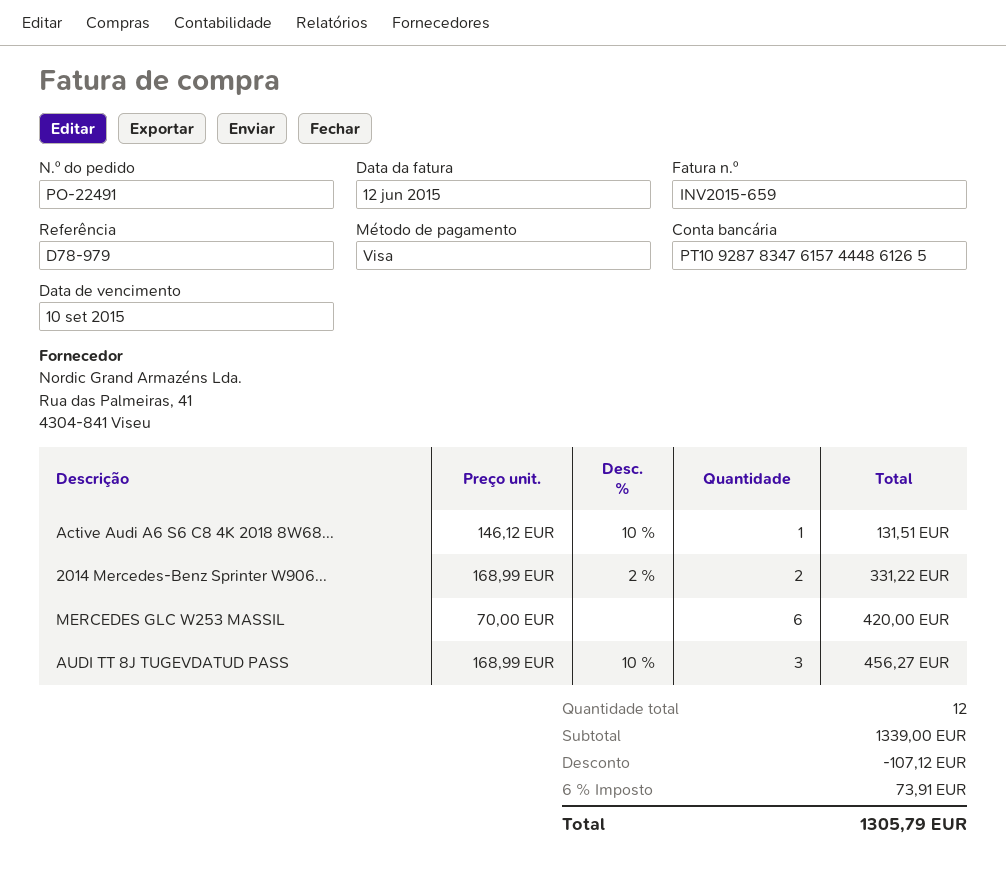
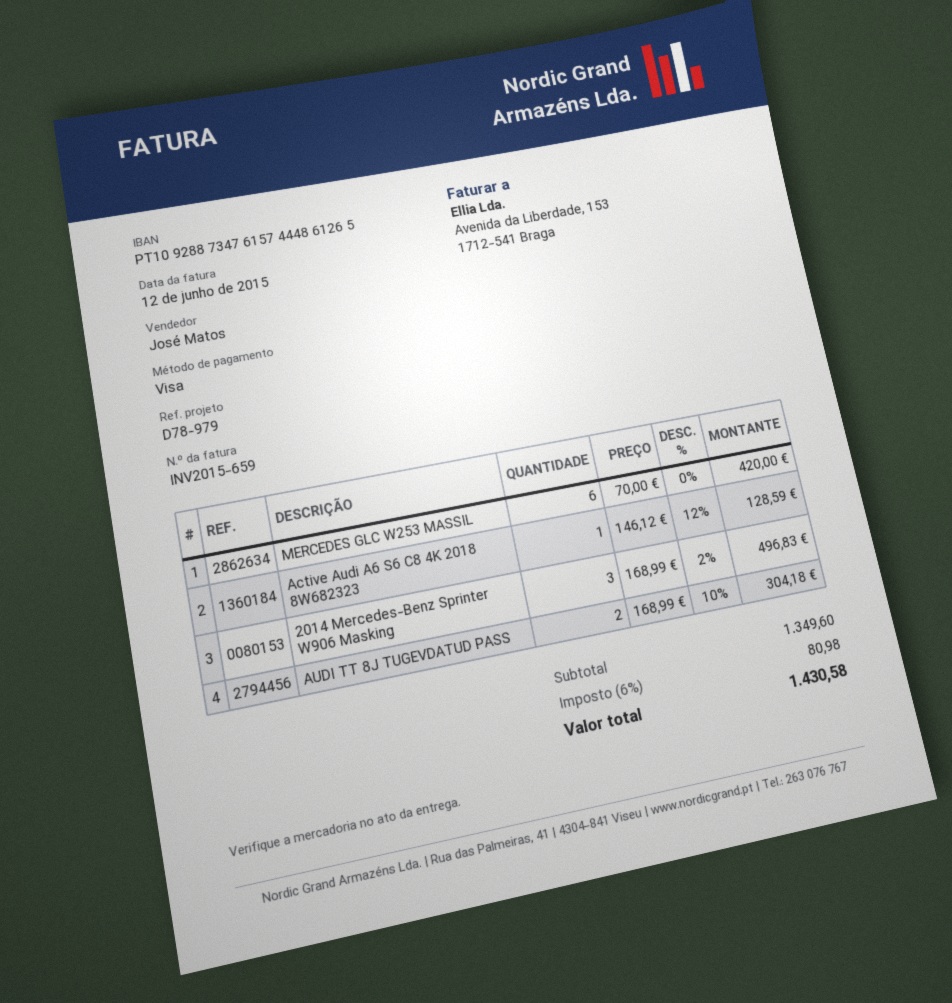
bank account: PT10928783476157444861265 -> PT10928873476157444861265
Active Audi A6 S6 C8 4K 2018 8W68...: 1 x 146.12 - 10% = 131.51 -> 1 x 146.12 - 12% = 128.59
2014 Mercedes-Benz Sprinter W906...: 2 x 168.99 - 2% = 331.22 -> 3 x 168.99 - 2% = 496.83
AUDI TT 8J TUGEVDATUD PASS: 3 x 168.99 - 10% = 456.27 -> 2 x 168.99 - 10% = 304.18
subtotal: 1339.00 -> 1349.60
discount: 107.12 -> none
tax: 6% = 73.91 -> 6% = 80.98
total: 1305.79 -> 1430.58

